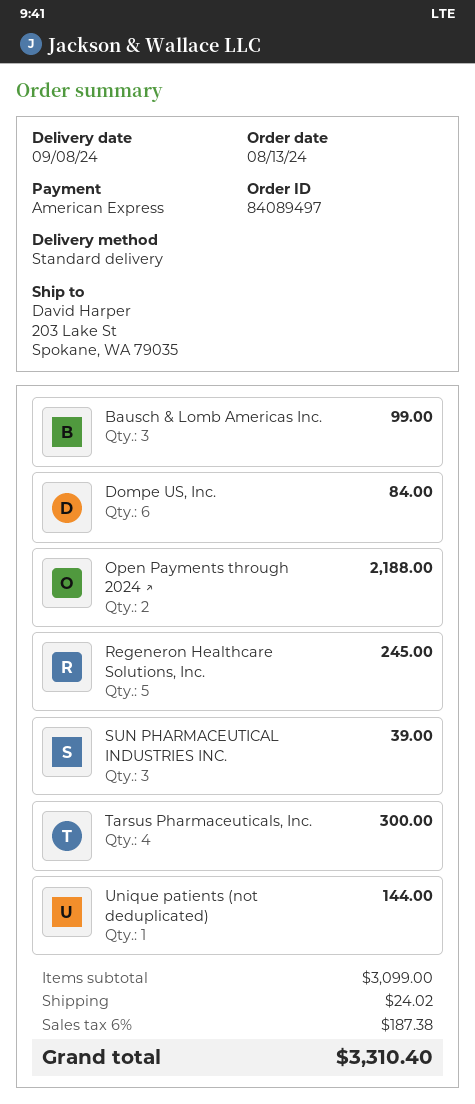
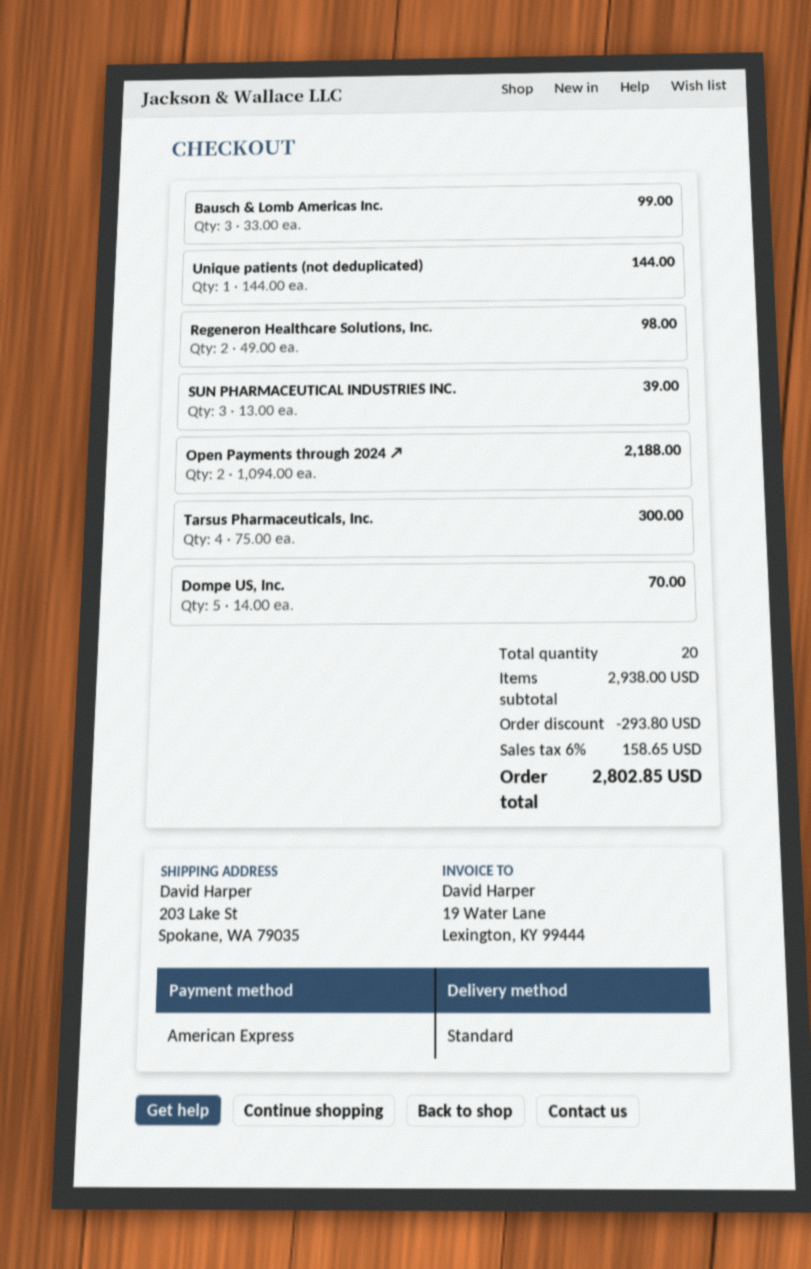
Dompe US, Inc.: 6 for 84.00 -> 5 for 70.00
Regeneron Healthcare Solutions, Inc.: 5 for 245.00 -> 2 for 98.00
subtotal: 3099.00 -> 2938.00
discount: none -> 293.80
shipping: 24.02 -> none
tax: 6% = 187.38 -> 6% = 158.65
total: 3310.40 -> 2802.85

